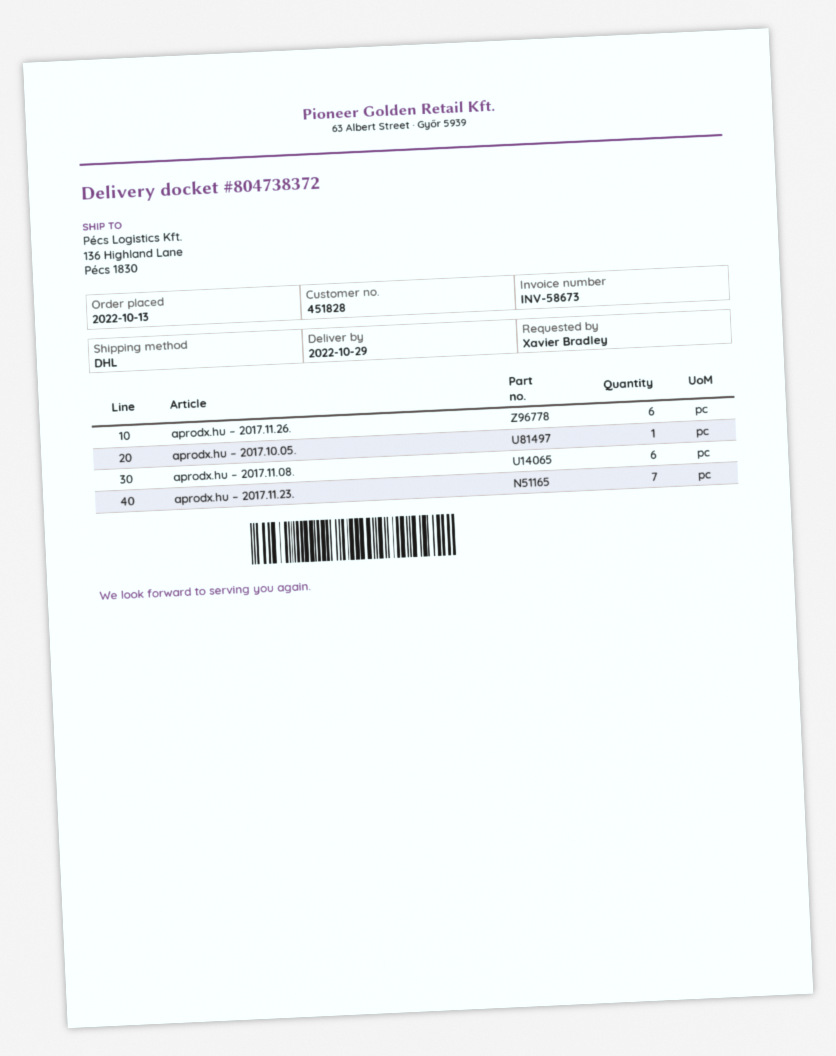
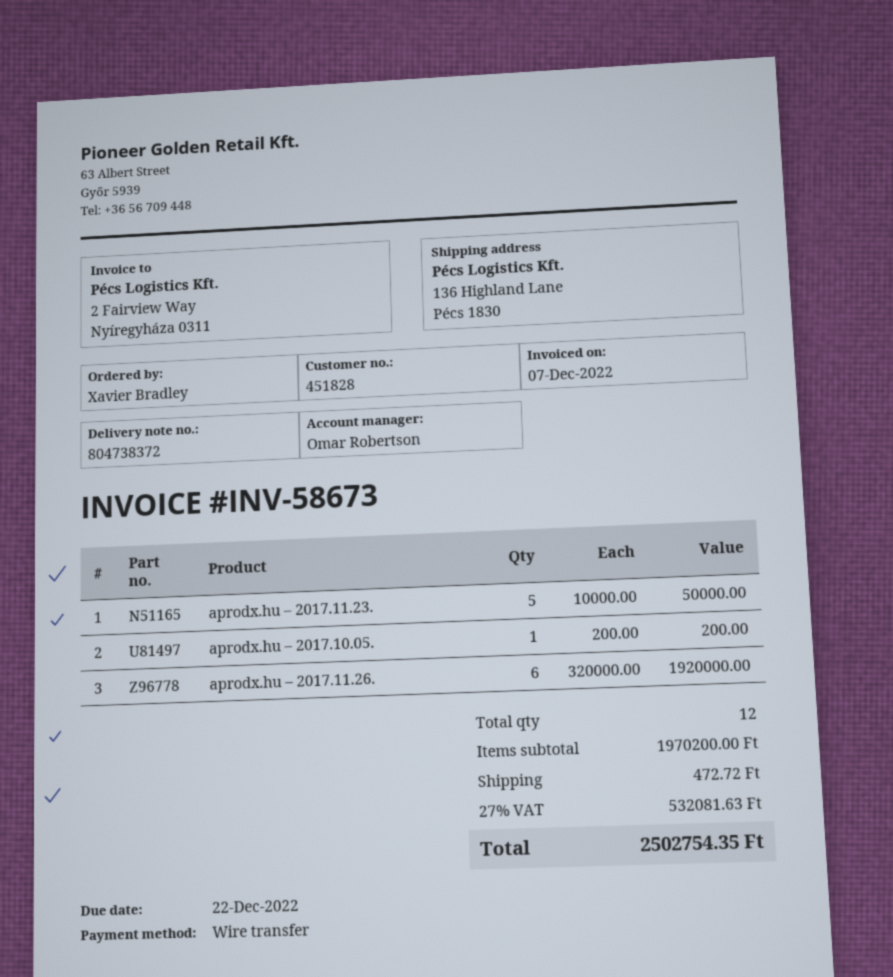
aprodx.hu – 2017.11.08.: 6 -> none
aprodx.hu – 2017.11.23.: 7 -> 5

